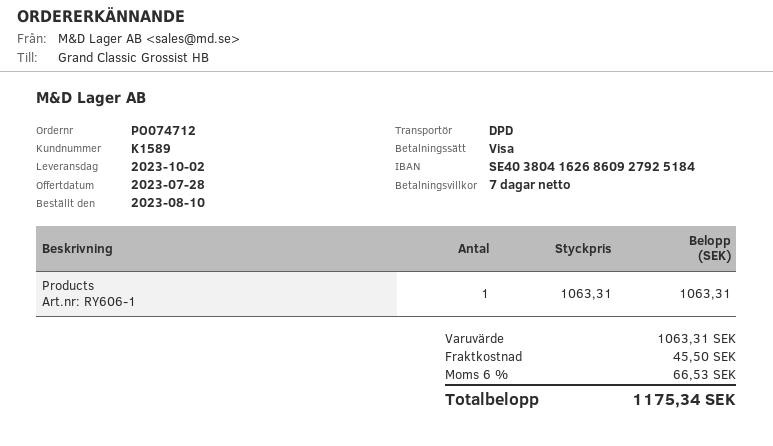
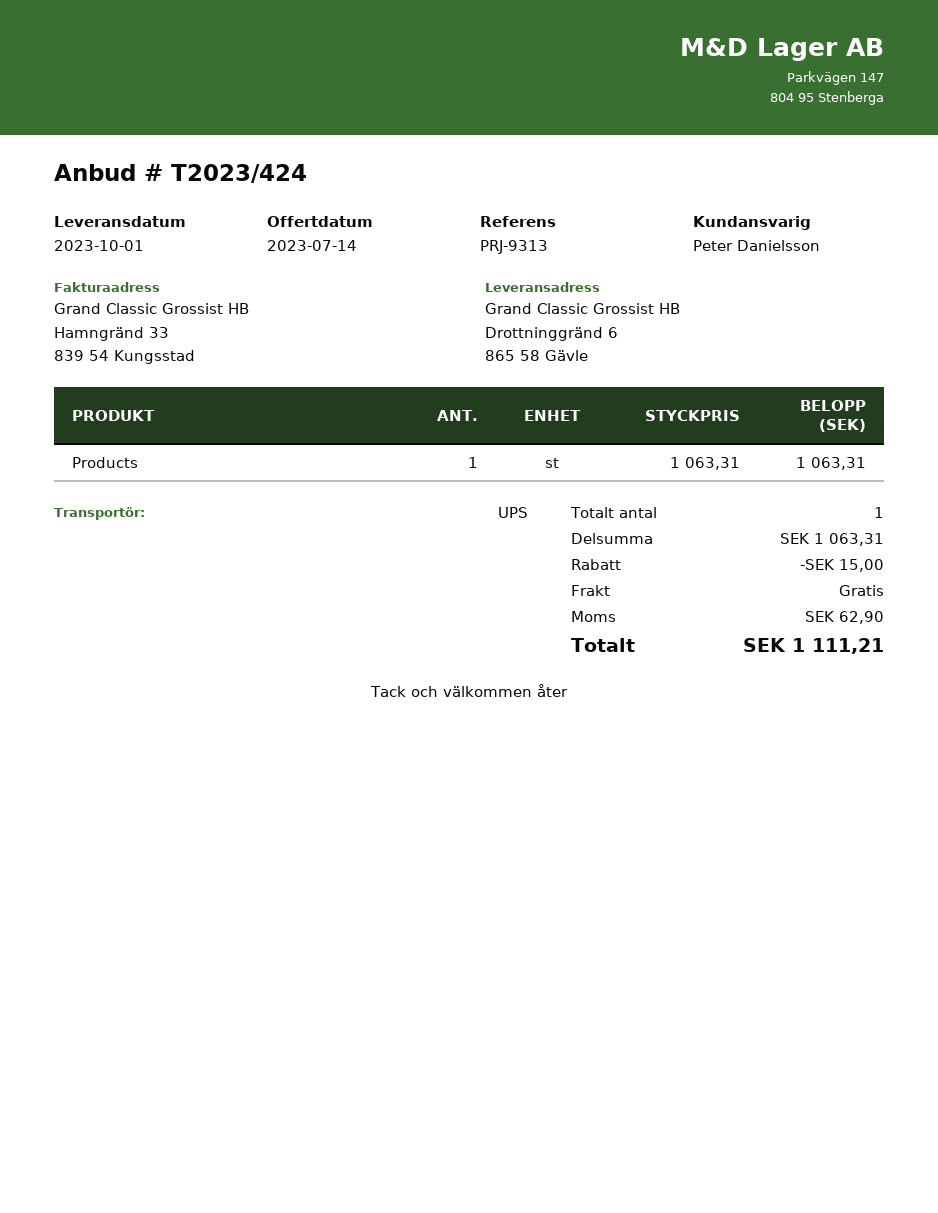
quote date: 2023-07-28 -> 2023-07-14
delivery date: 2023-10-02 -> 2023-10-01
shipping method: DPD -> UPS
discount: none -> 15.00
shipping: 45.50 -> 0.00
tax: 66.53 -> 62.90
total: 1175.34 -> 1111.21

